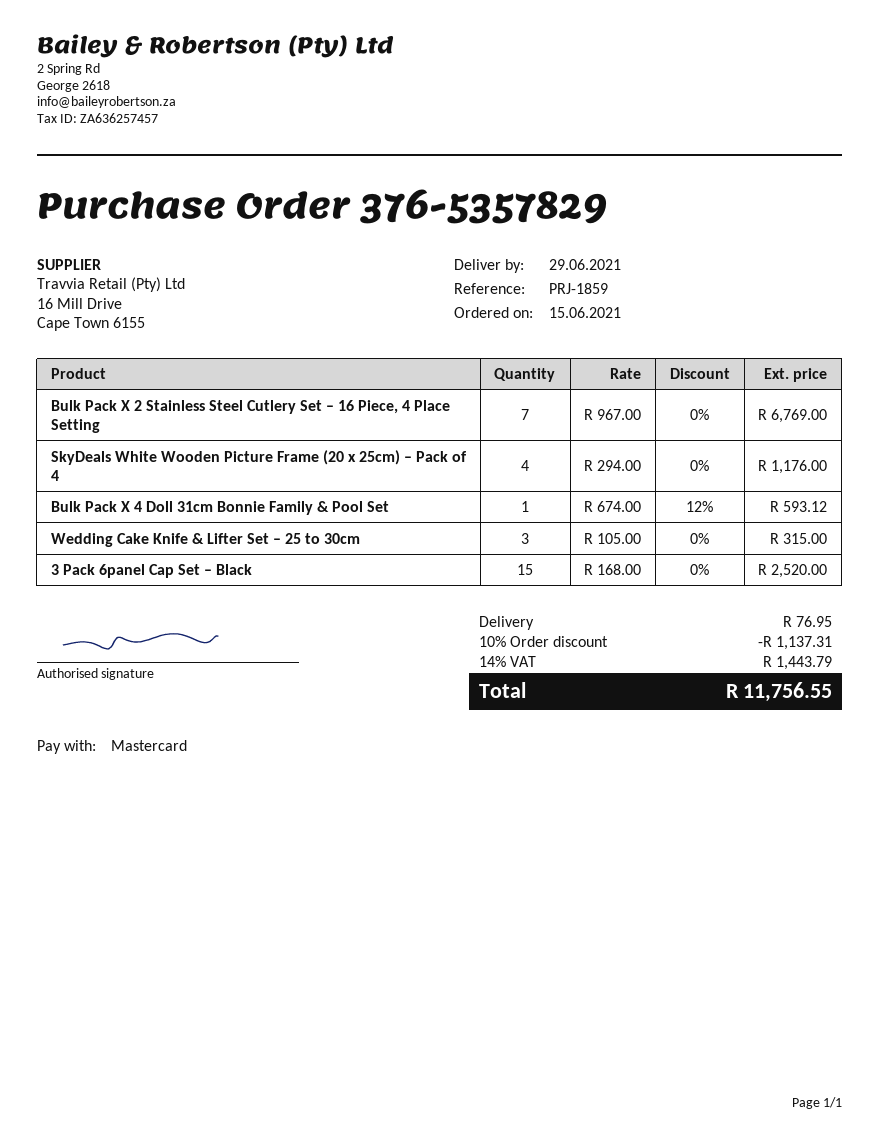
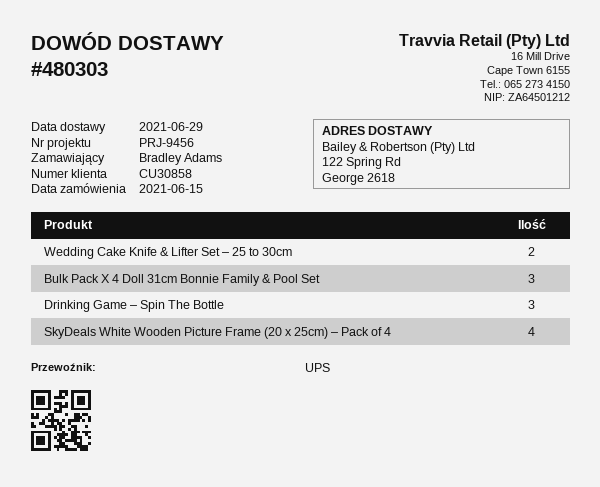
reference: PRJ-1859 -> PRJ-9456
Bulk Pack X 2 Stainless Steel Cutlery Set – 16 Piece, 4 Place Setting: 7 -> none
Bulk Pack X 4 Doll 31cm Bonnie Family & Pool Set: 1 -> 3
Wedding Cake Knife & Lifter Set – 25 to 30cm: 3 -> 2
3 Pack 6panel Cap Set – Black: 15 -> none
Drinking Game – Spin The Bottle: none -> 3

